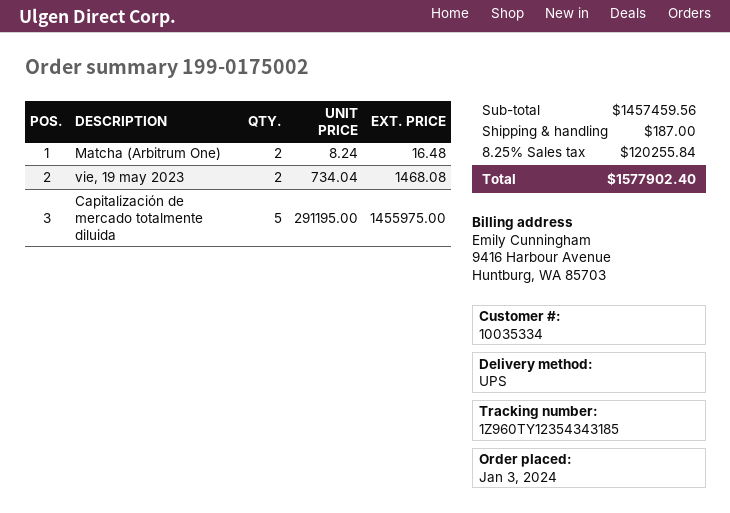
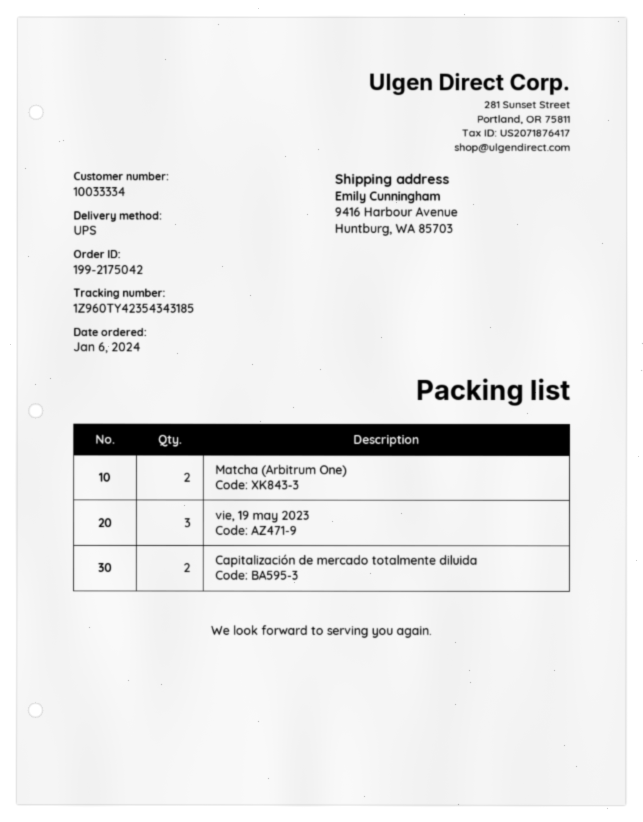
order number: 199-0175002 -> 199-2175042
order date: 2024-01-03 -> 2024-01-06
customer number: 10035334 -> 10033334
tracking number: 1Z960TY12354343185 -> 1Z960TY42354343185
vie, 19 may 2023: 2 -> 3
Capitalización de mercado totalmente diluida: 5 -> 2

